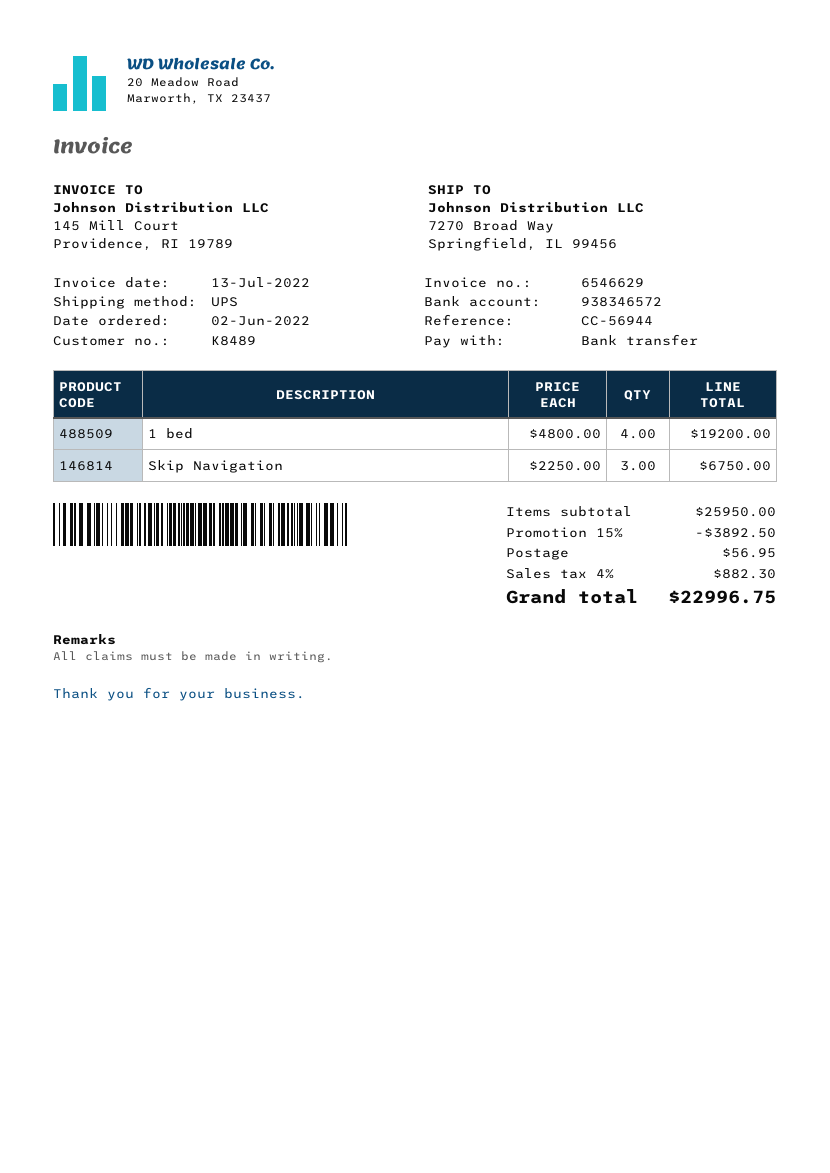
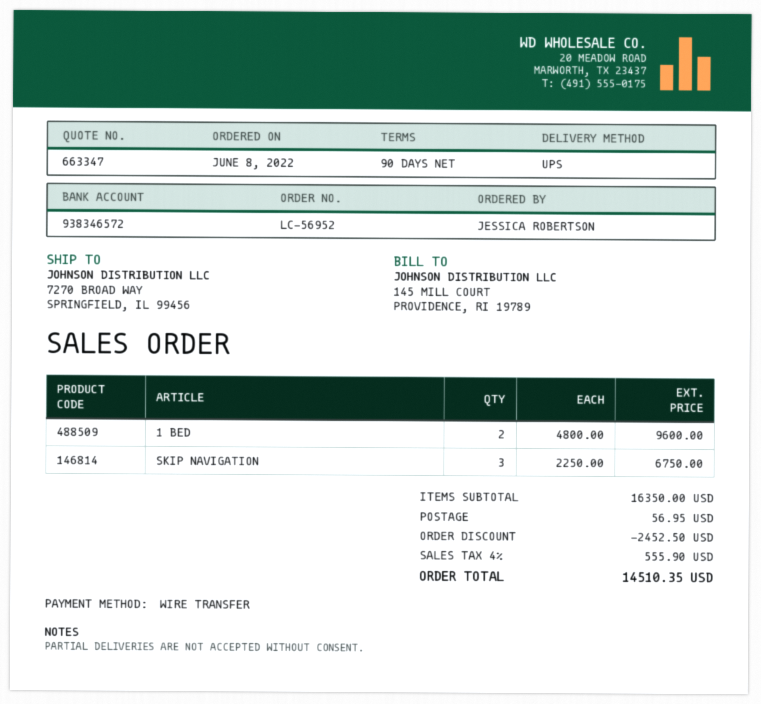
order date: 2022-06-02 -> 2022-06-08
1 bed: 4 x 4800.00 = 19200.00 -> 2 x 4800.00 = 9600.00
subtotal: 25950.00 -> 16350.00
discount: 3892.50 -> 2452.50
tax: 4% = 882.30 -> 4% = 555.90
total: 22996.75 -> 14510.35

